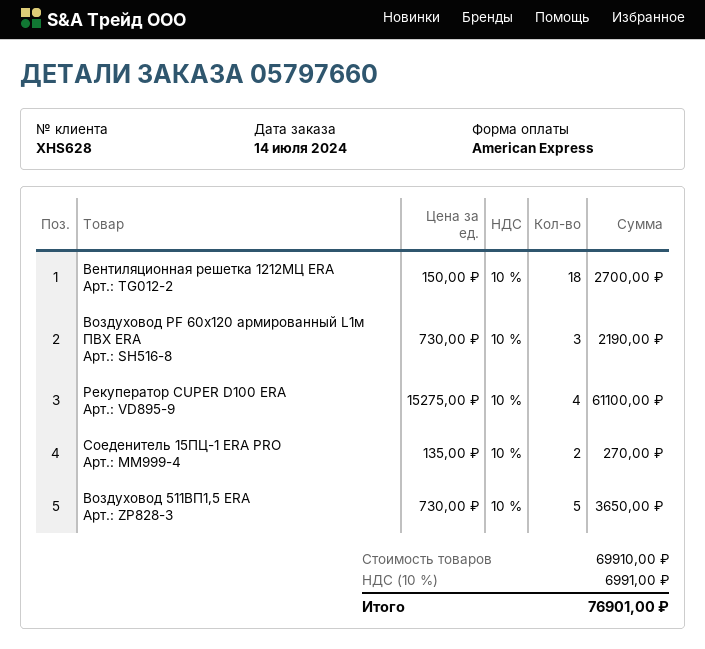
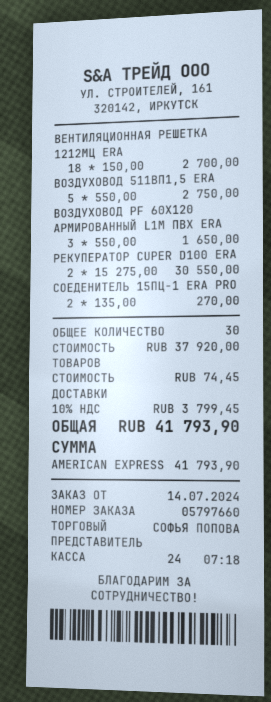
Воздуховод PF 60х120 армированный L1м ПВХ ERA: 3 x 730.00 = 2190.00 -> 3 x 550.00 = 1650.00
Рекуператор CUPER D100 ERA: 4 x 15275.00 = 61100.00 -> 2 x 15275.00 = 30550.00
Воздуховод 511ВП1,5 ERA: 5 x 730.00 = 3650.00 -> 5 x 550.00 = 2750.00
subtotal: 69910.00 -> 37920.00
shipping: none -> 74.45
tax: 10% = 6991.00 -> 10% = 3799.45
total: 76901.00 -> 41793.90

